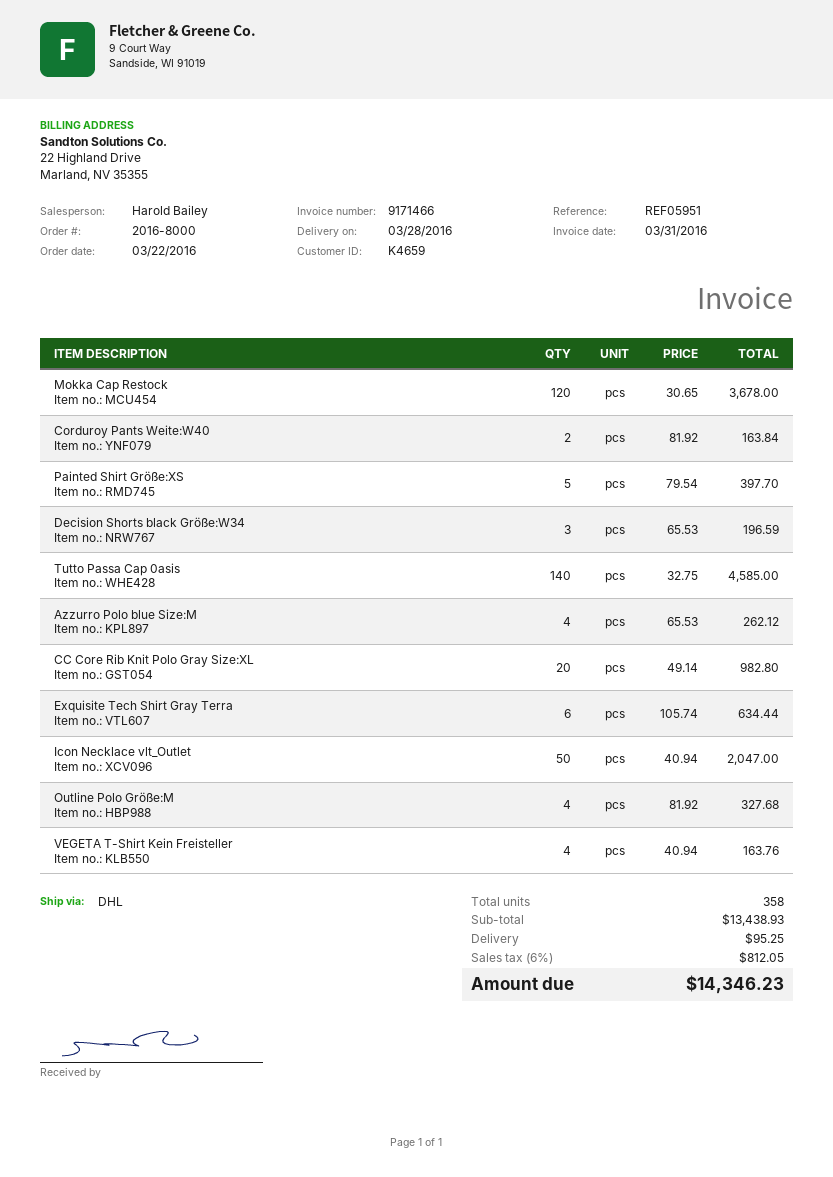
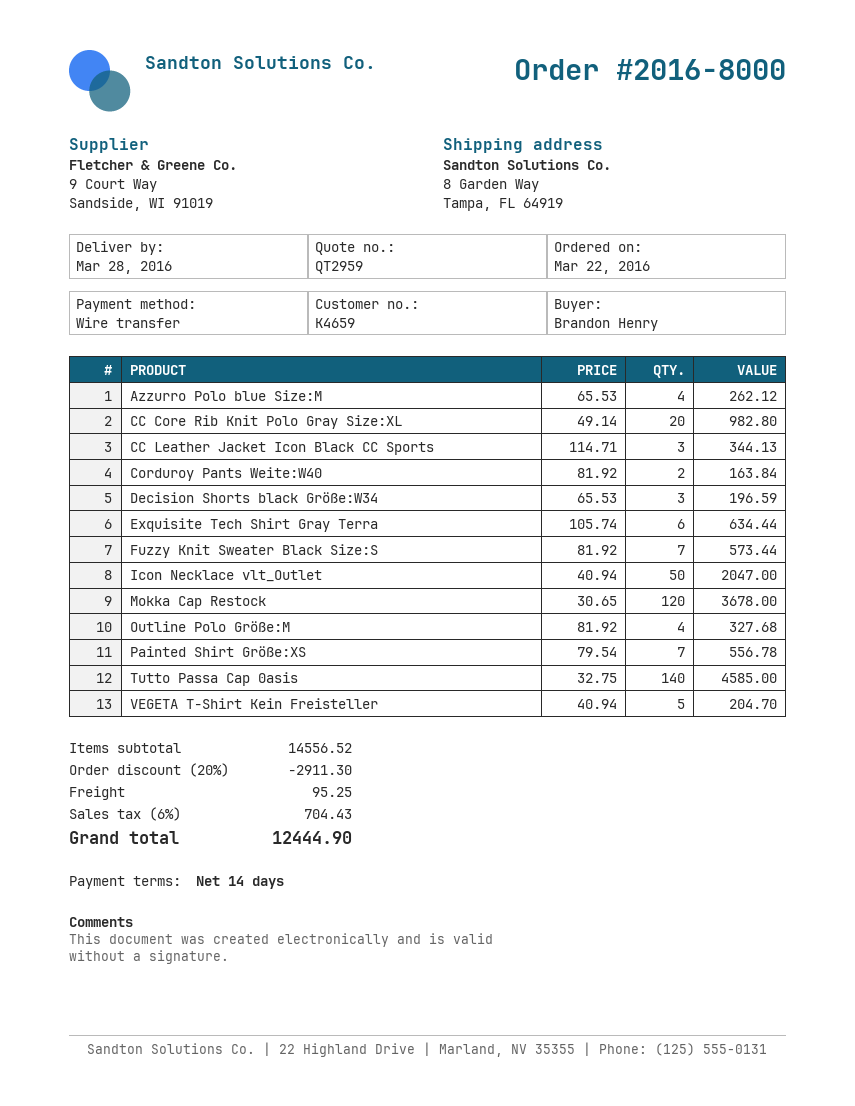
Painted Shirt Größe:XS: 5 x 79.54 = 397.70 -> 7 x 79.54 = 556.78
VEGETA T-Shirt Kein Freisteller: 4 x 40.94 = 163.76 -> 5 x 40.94 = 204.70
CC Leather Jacket Icon Black CC Sports: none -> 3 x 114.71 = 344.13
Fuzzy Knit Sweater Black Size:S: none -> 7 x 81.92 = 573.44
subtotal: 13438.93 -> 14556.52
discount: none -> 20% = 2911.30
tax: 6% = 812.05 -> 6% = 704.43
total: 14346.23 -> 12444.90

